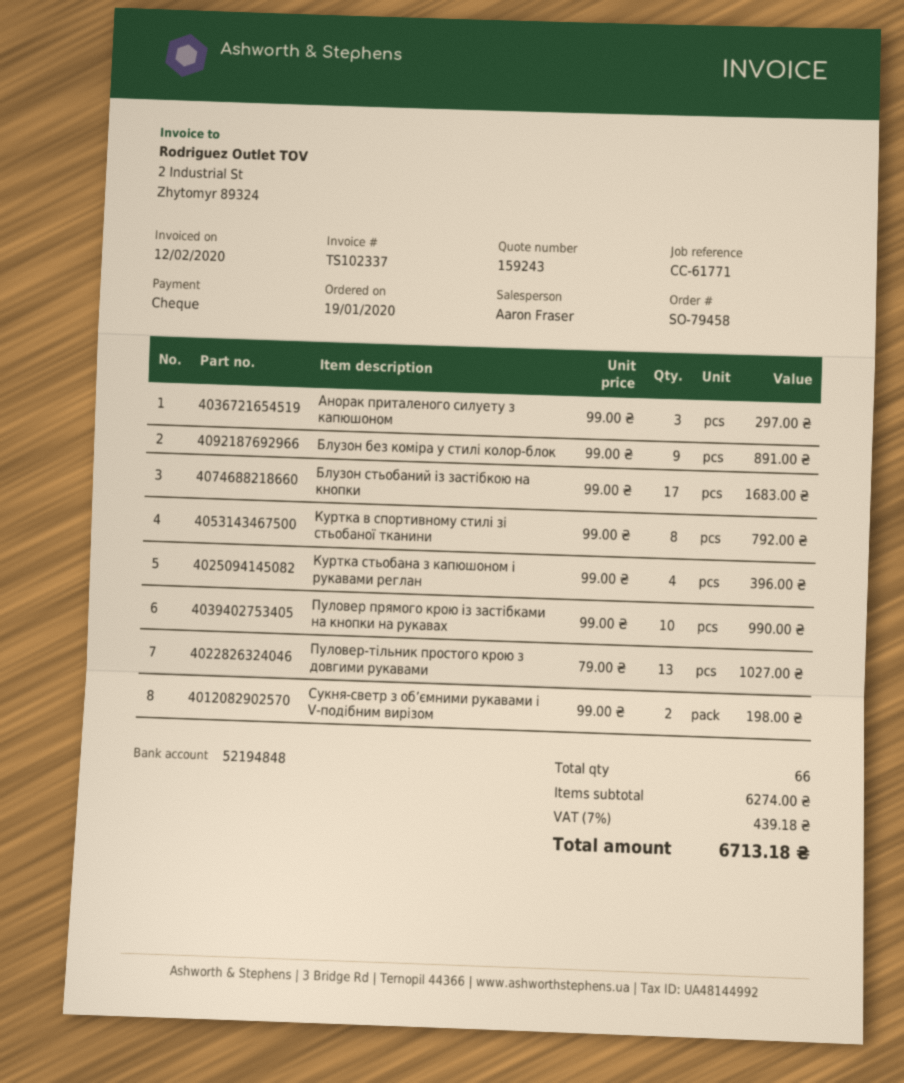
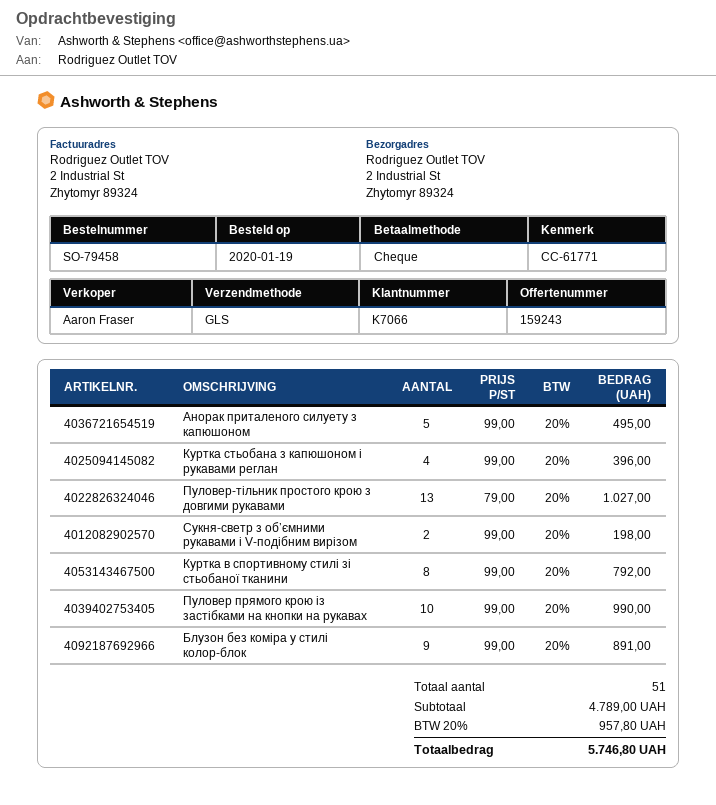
Анорак приталеного силуету з капюшоном: 3 x 99.00 = 297.00 -> 5 x 99.00 = 495.00
Блузон стьобаний із застібкою на кнопки: 17 x 99.00 = 1683.00 -> none
total quantity: 66 -> 51
subtotal: 6274.00 -> 4789.00
tax: 7% = 439.18 -> 20% = 957.80
total: 6713.18 -> 5746.80

